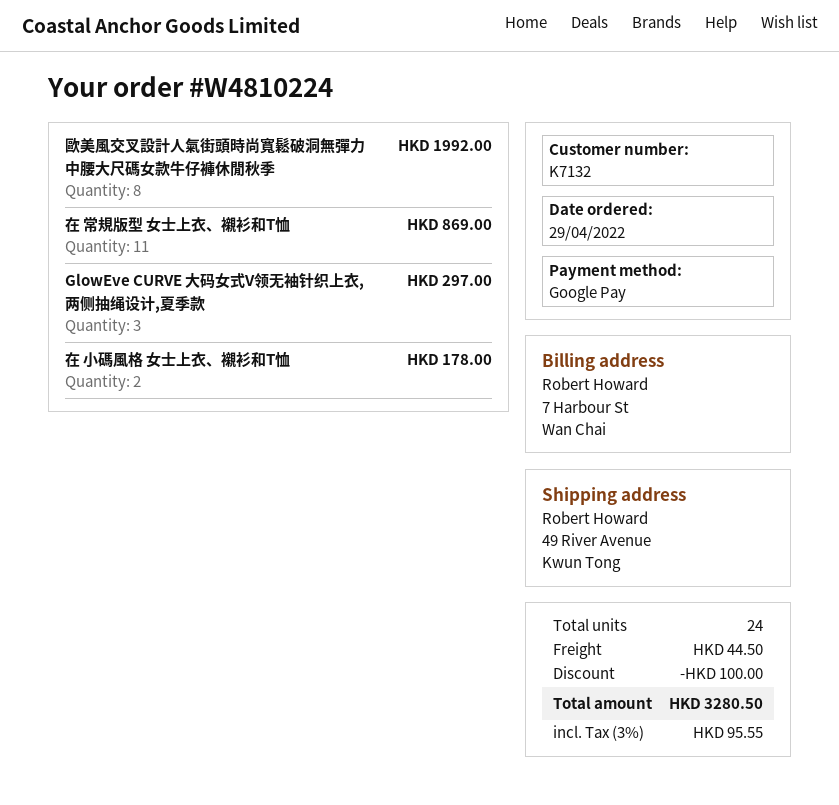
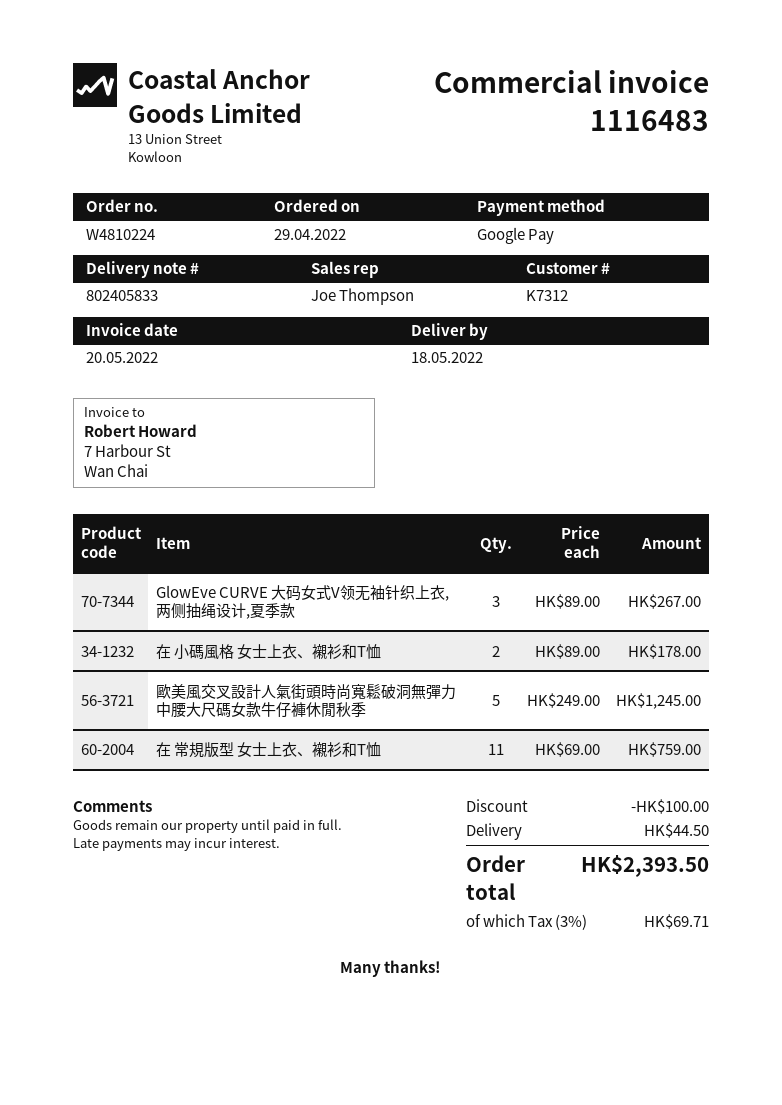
customer number: K7132 -> K7312
歐美風交叉設計人氣街頭時尚寬鬆破洞無彈力中腰大尺碼女款牛仔褲休閒秋季: 8 for 1992.00 -> 5 for 1245.00
在 常規版型 女士上衣、襯衫和T恤: 11 for 869.00 -> 11 for 759.00
GlowEve CURVE 大码女式V领无袖针织上衣,两侧抽绳设计,夏季款: 3 for 297.00 -> 3 for 267.00
tax: 3% = 95.55 -> 3% = 69.71
total: 3280.50 -> 2393.50

